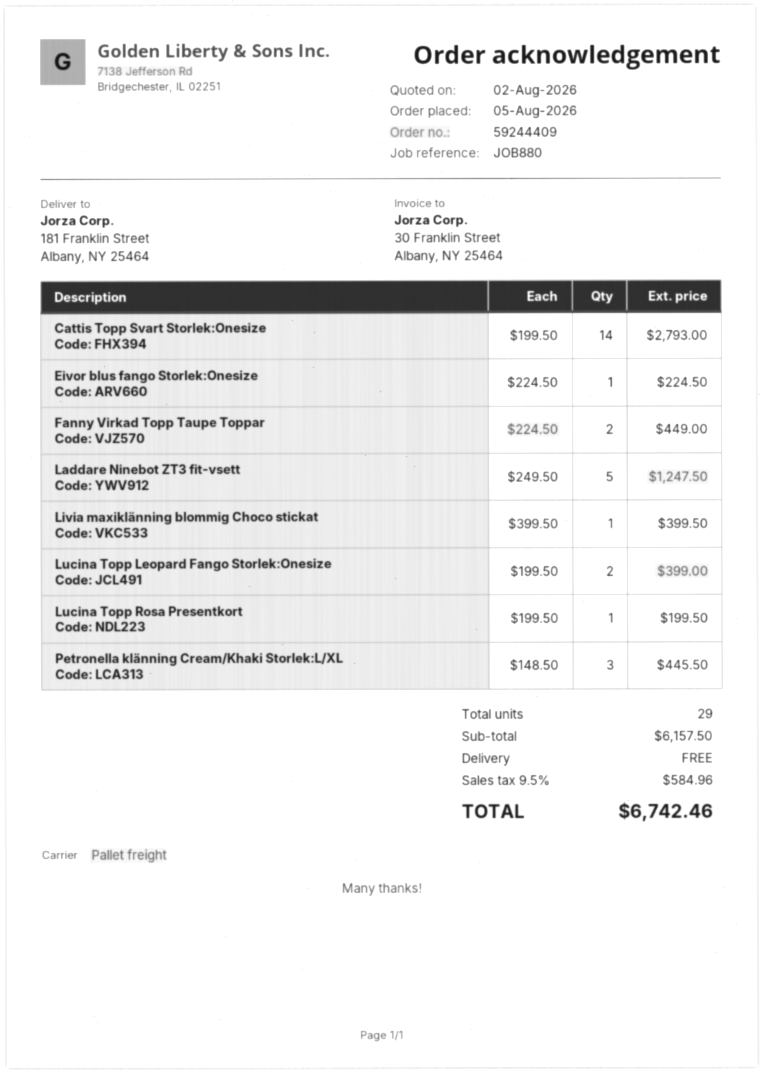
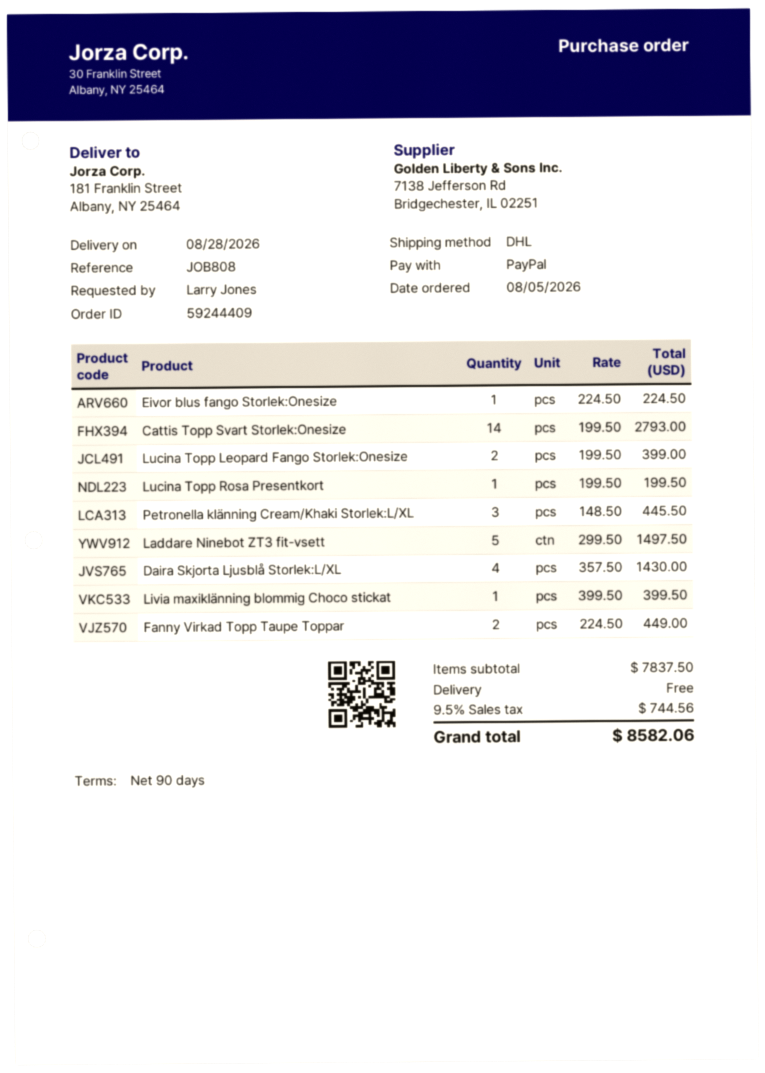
reference: JOB880 -> JOB808
shipping method: pallet freight -> DHL
Laddare Ninebot ZT3 fit-vsett: 5 x 249.50 = 1247.50 -> 5 x 299.50 = 1497.50
Daira Skjorta Ljusblå Storlek:L/XL: none -> 4 x 357.50 = 1430.00
subtotal: 6157.50 -> 7837.50
tax: 9.5% = 584.96 -> 9.5% = 744.56
total: 6742.46 -> 8582.06

